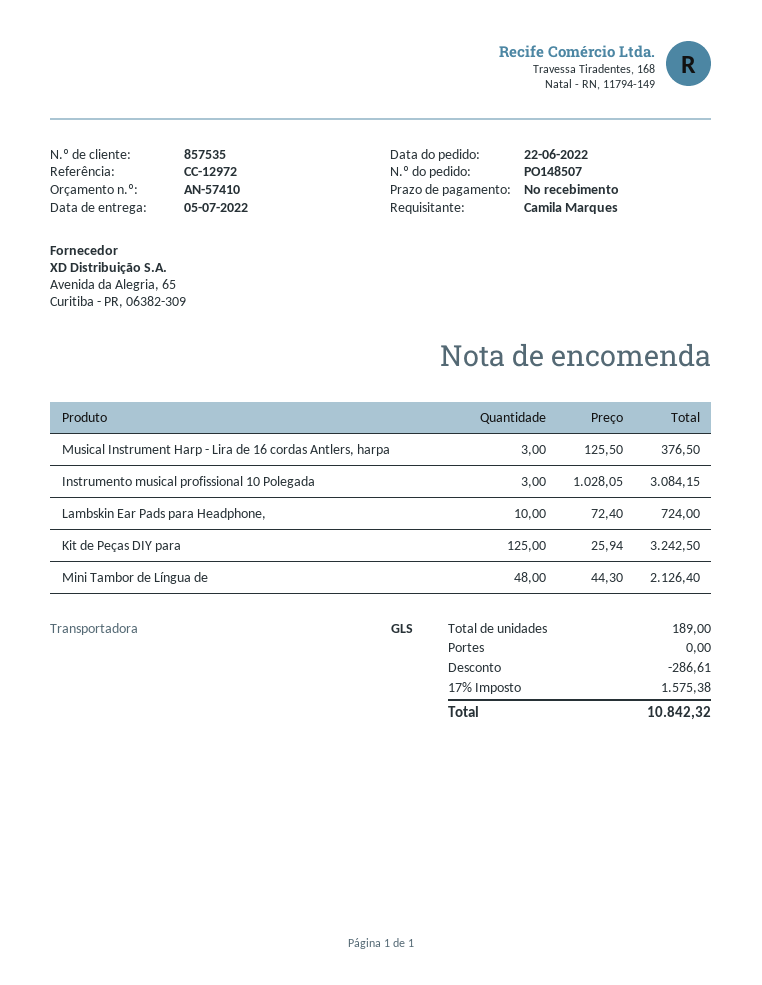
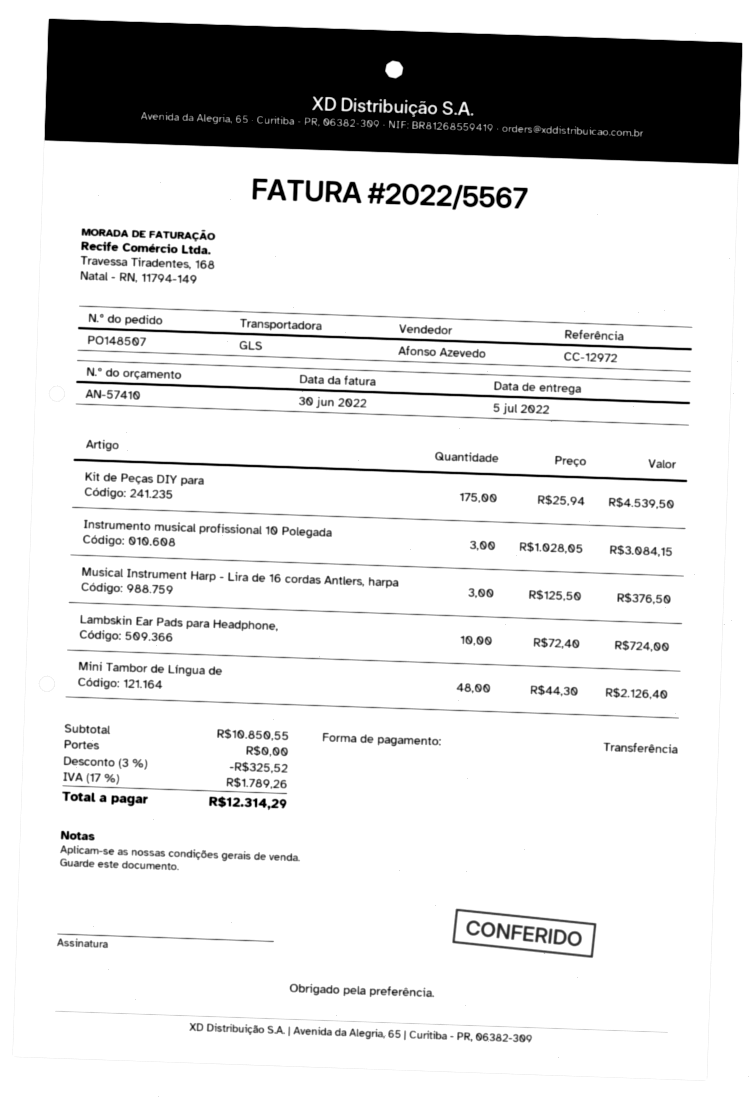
Kit de Peças DIY para: 125 x 25.94 = 3242.50 -> 175 x 25.94 = 4539.50
discount: 286.61 -> 325.52
tax: 17% = 1575.38 -> 17% = 1789.26
total: 10842.32 -> 12314.29

